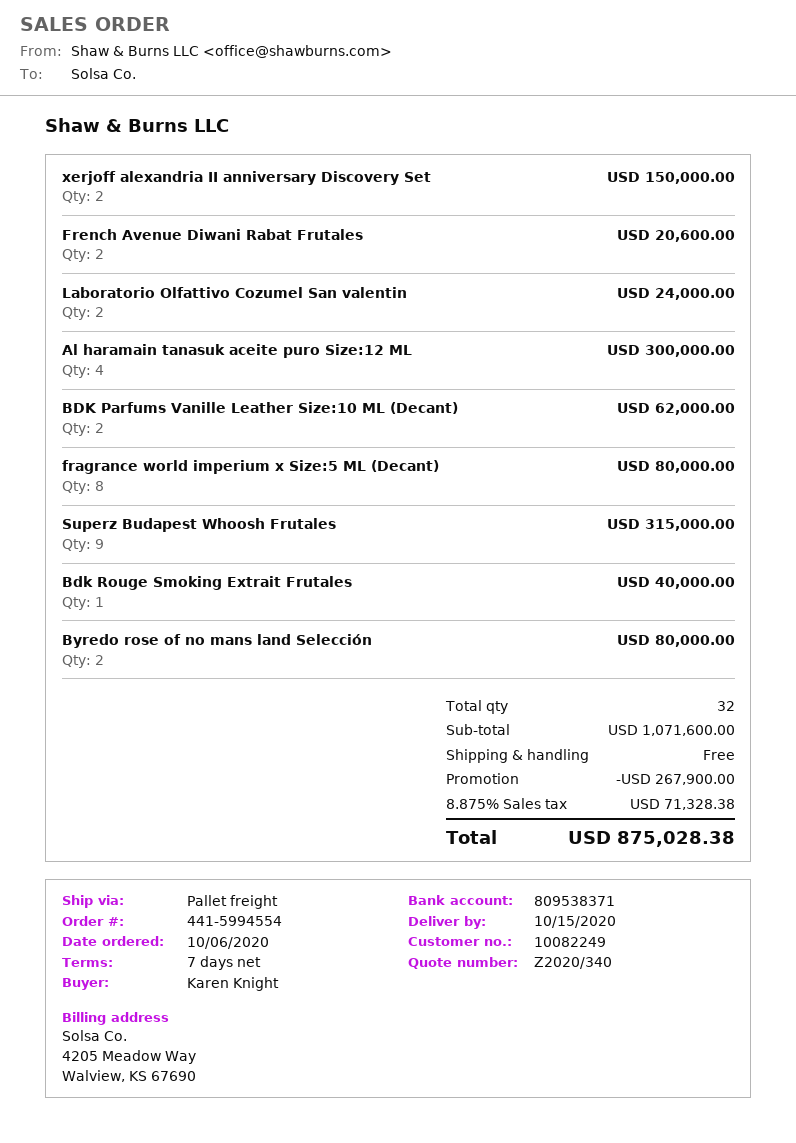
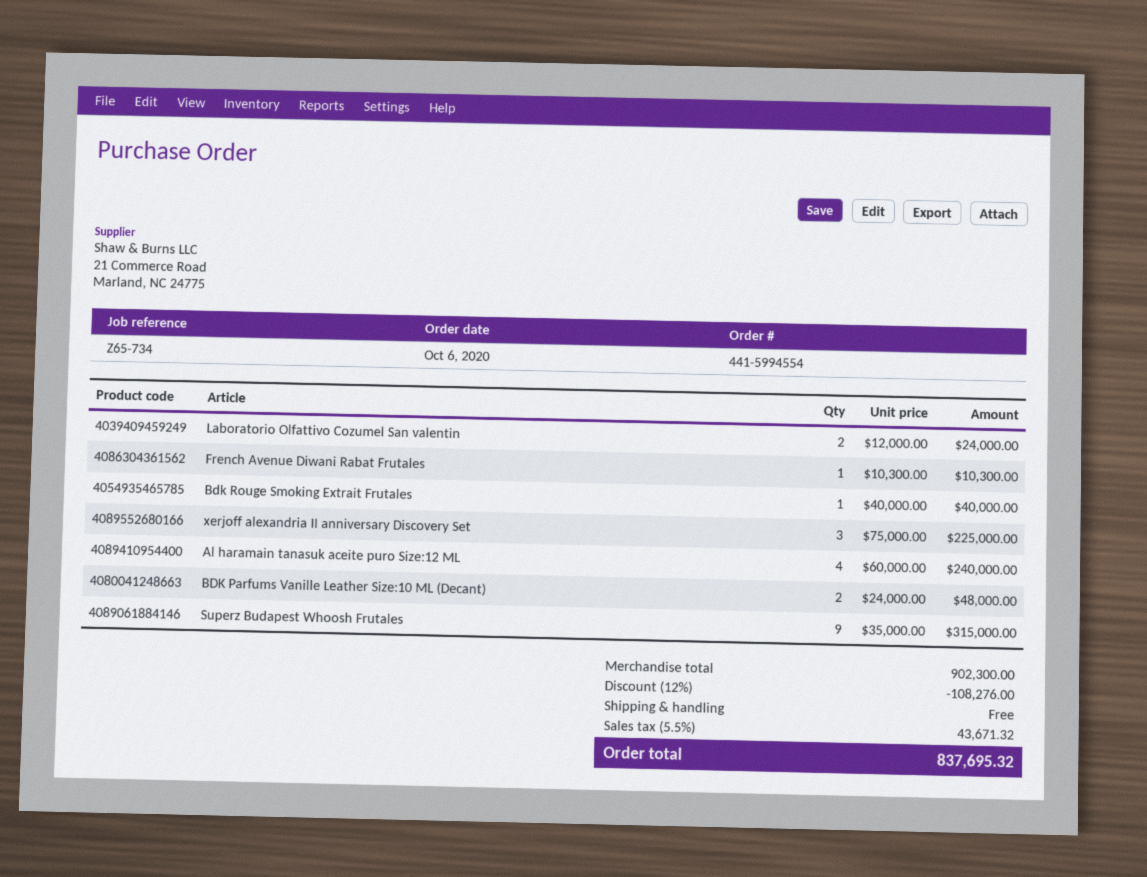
xerjoff alexandria II anniversary Discovery Set: 2 for 150000.00 -> 3 for 225000.00
French Avenue Diwani Rabat Frutales: 2 for 20600.00 -> 1 for 10300.00
Al haramain tanasuk aceite puro Size:12 ML: 4 for 300000.00 -> 4 for 240000.00
BDK Parfums Vanille Leather Size:10 ML (Decant): 2 for 62000.00 -> 2 for 48000.00
fragrance world imperium x Size:5 ML (Decant): 8 for 80000.00 -> none
Byredo rose of no mans land Selección: 2 for 80000.00 -> none
subtotal: 1071600.00 -> 902300.00
discount: 267900.00 -> 108276.00
tax: 8.875% = 71328.38 -> 5.5% = 43671.32
total: 875028.38 -> 837695.32

